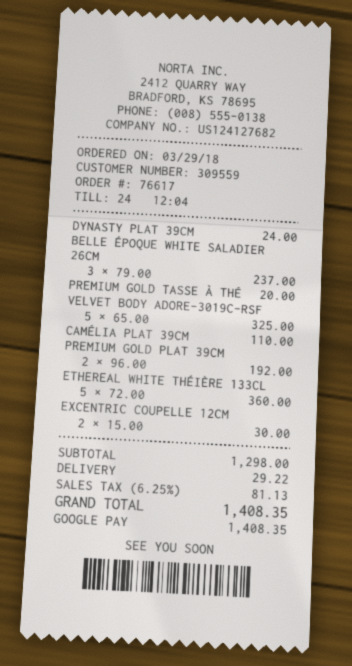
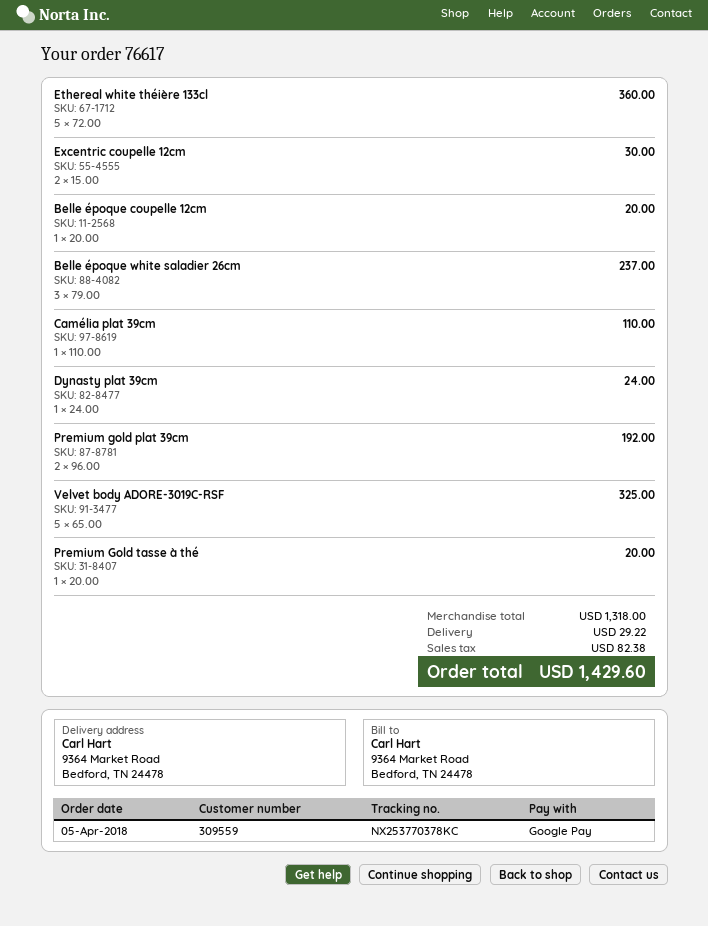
order date: 2018-03-29 -> 2018-04-05
Belle époque coupelle 12cm: none -> 1 x 20.00 = 20.00
subtotal: 1298.00 -> 1318.00
tax: 81.13 -> 82.38
total: 1408.35 -> 1429.60

